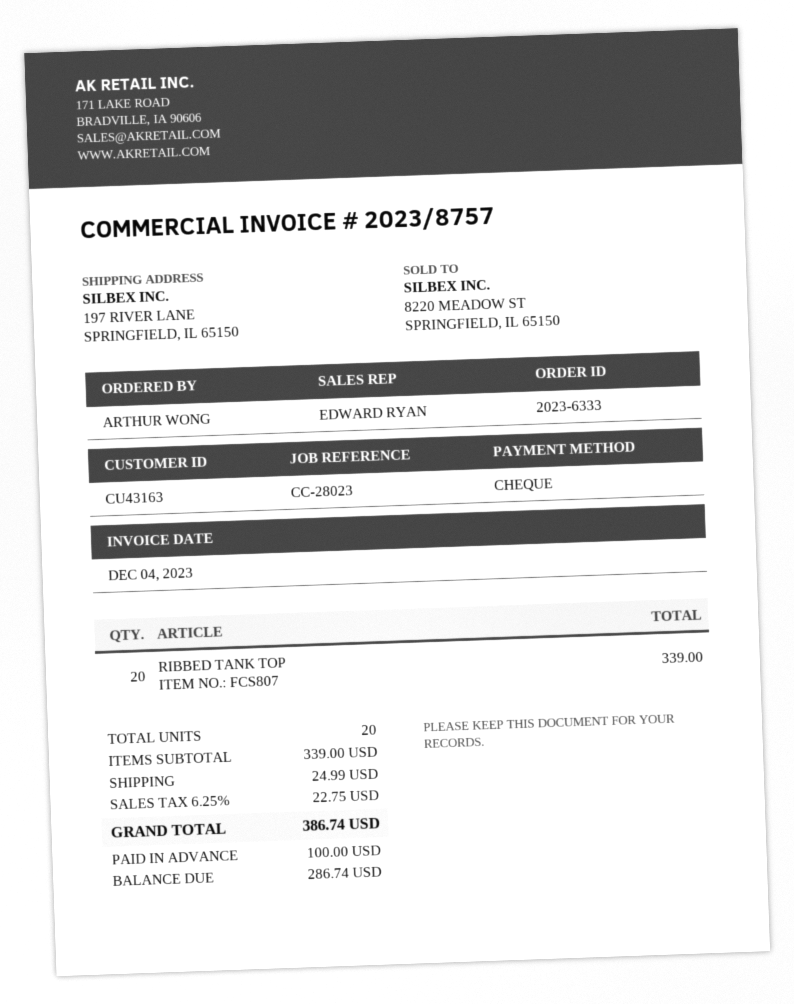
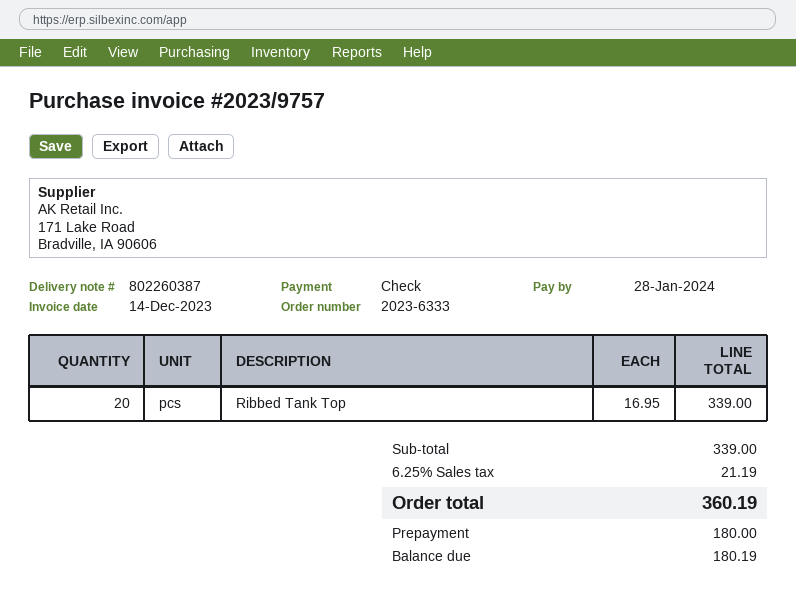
invoice number: 2023/8757 -> 2023/9757
invoice date: 2023-12-04 -> 2023-12-14
shipping: 24.99 -> none
tax: 6.25% = 22.75 -> 6.25% = 21.19
total: 386.74 -> 360.19
deposit: 100.00 -> 180.00
balance: 286.74 -> 180.19

